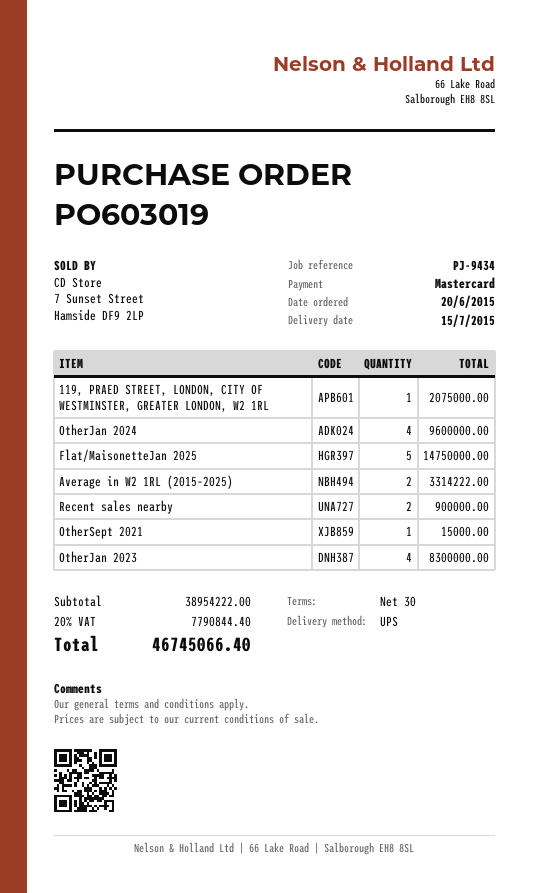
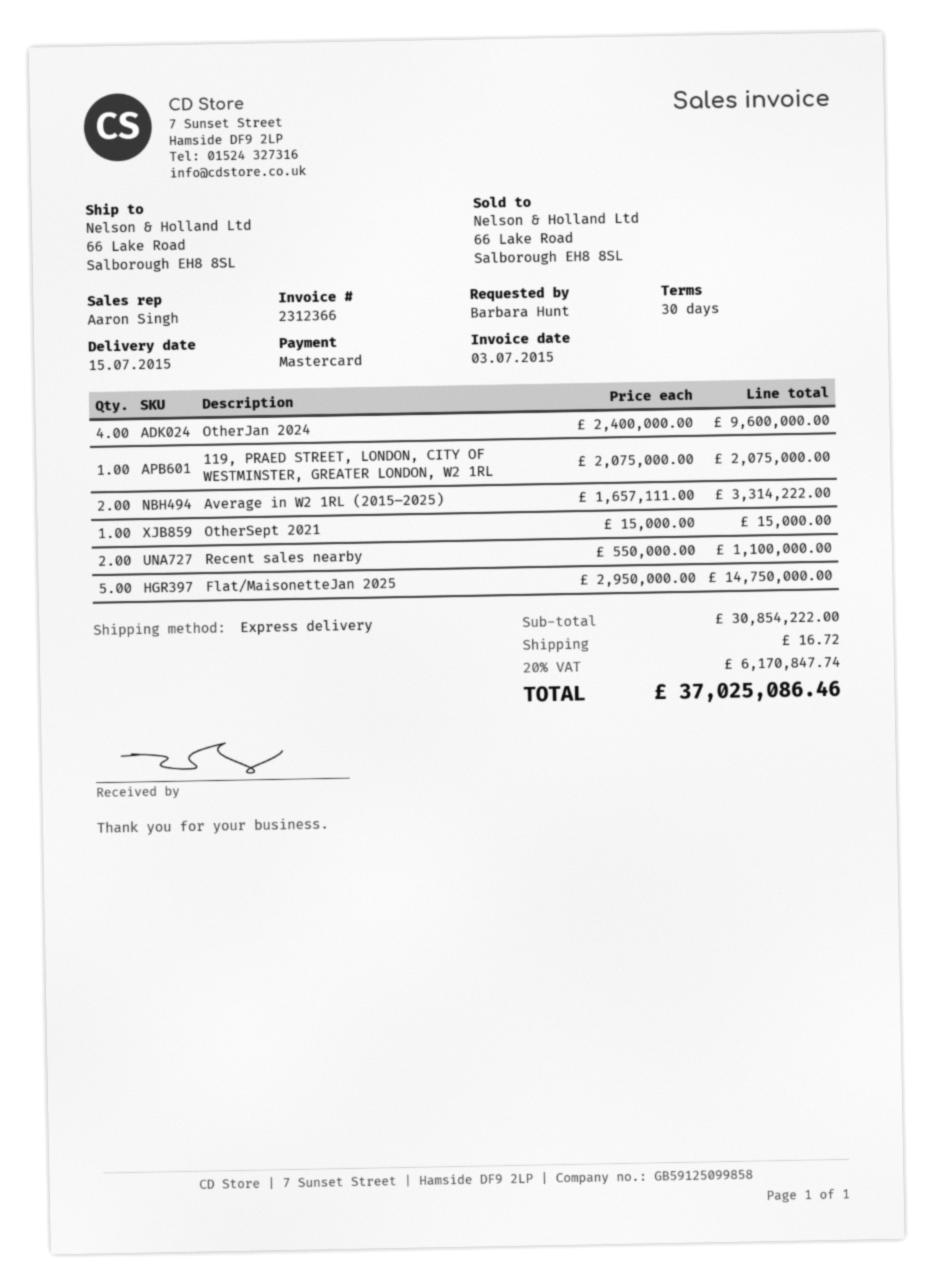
shipping method: UPS -> express
Recent sales nearby: 2 for 900000.00 -> 2 for 1100000.00
OtherJan 2023: 4 for 8300000.00 -> none
subtotal: 38954222.00 -> 30854222.00
shipping: none -> 16.72
tax: 20% = 7790844.40 -> 20% = 6170847.74
total: 46745066.40 -> 37025086.46

